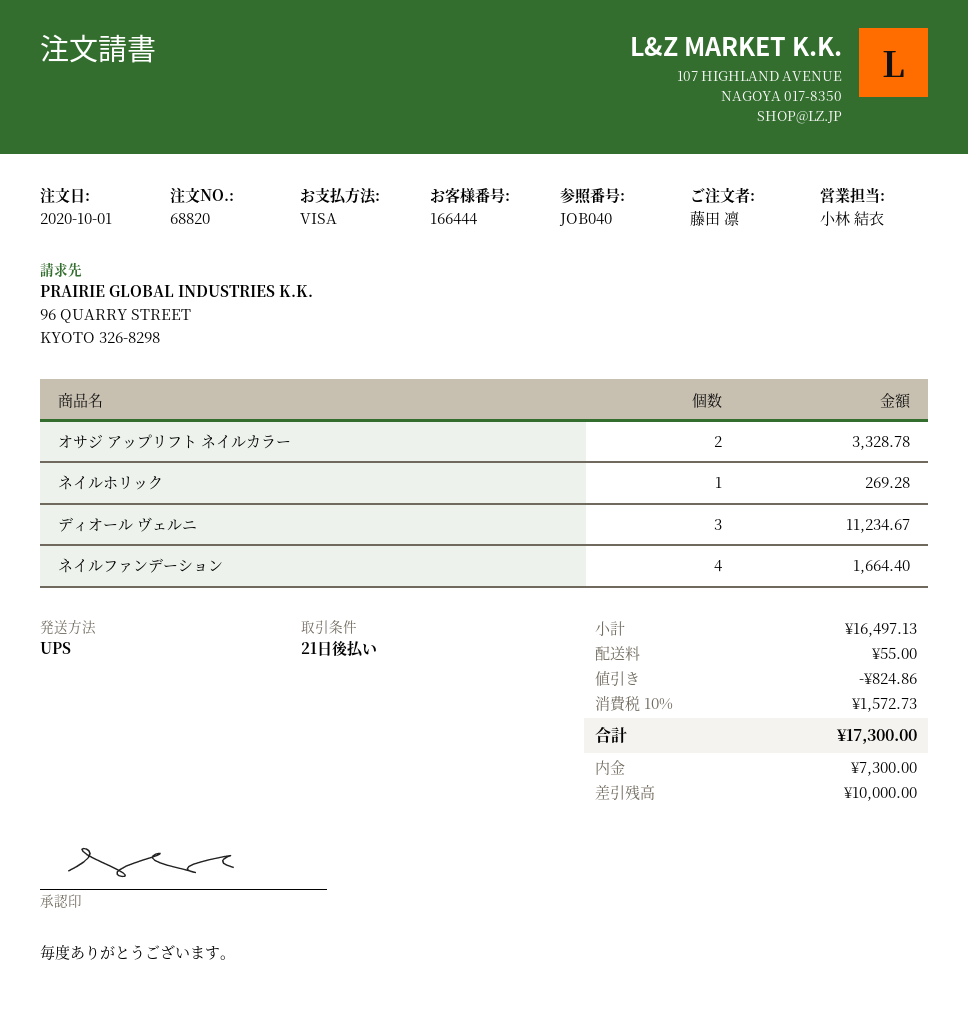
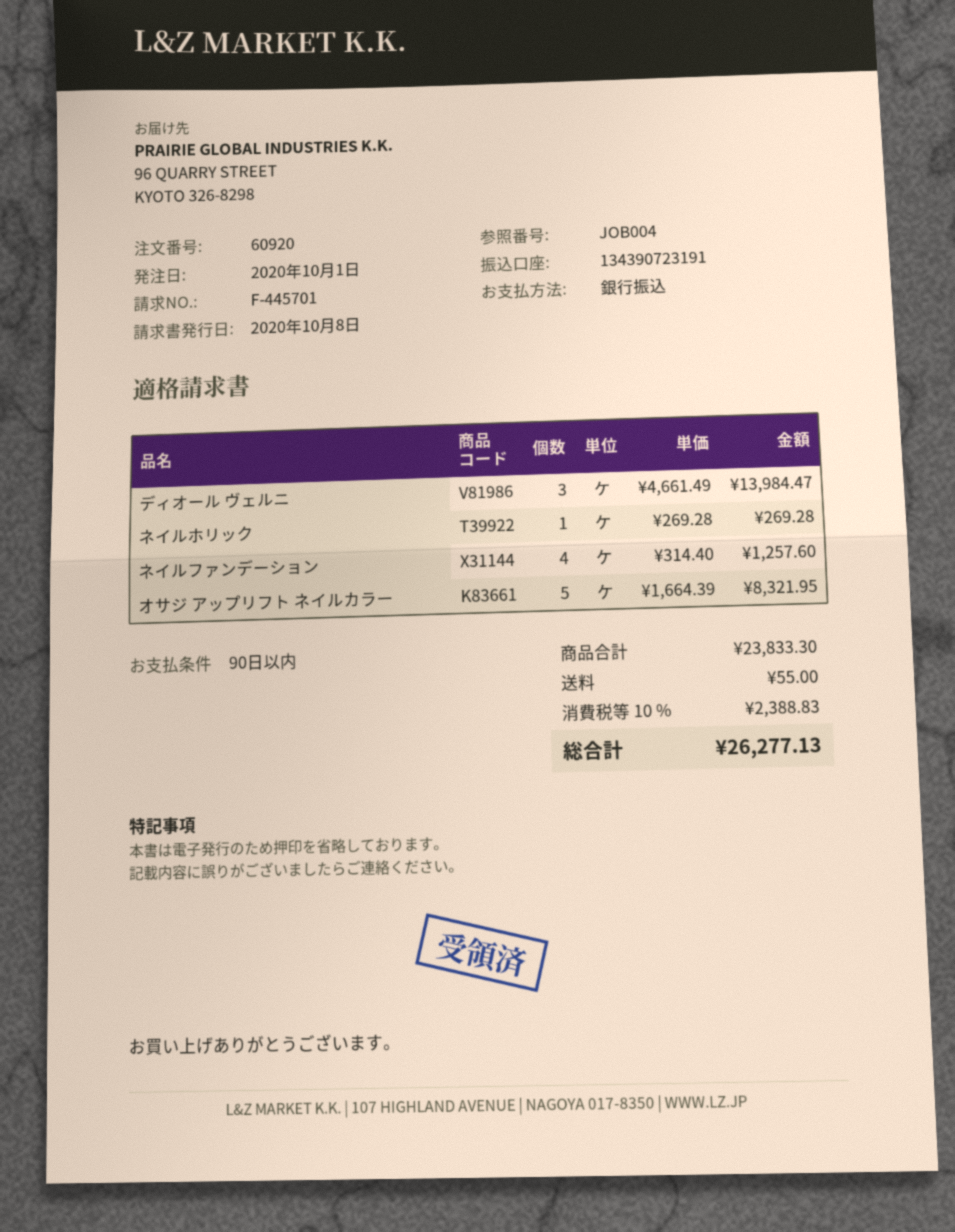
order number: 68820 -> 60920
payment terms: 21 days -> 90 days
reference: JOB040 -> JOB004
payment method: Visa -> bank transfer
オサジ アップリフト ネイルカラー: 2 for 3328.78 -> 5 for 8321.95
ディオール ヴェルニ: 3 for 11234.67 -> 3 for 13984.47
ネイルファンデーション: 4 for 1664.40 -> 4 for 1257.60
subtotal: 16497.13 -> 23833.30
discount: 824.86 -> none
tax: 10% = 1572.73 -> 10% = 2388.83
total: 17300.00 -> 26277.13

